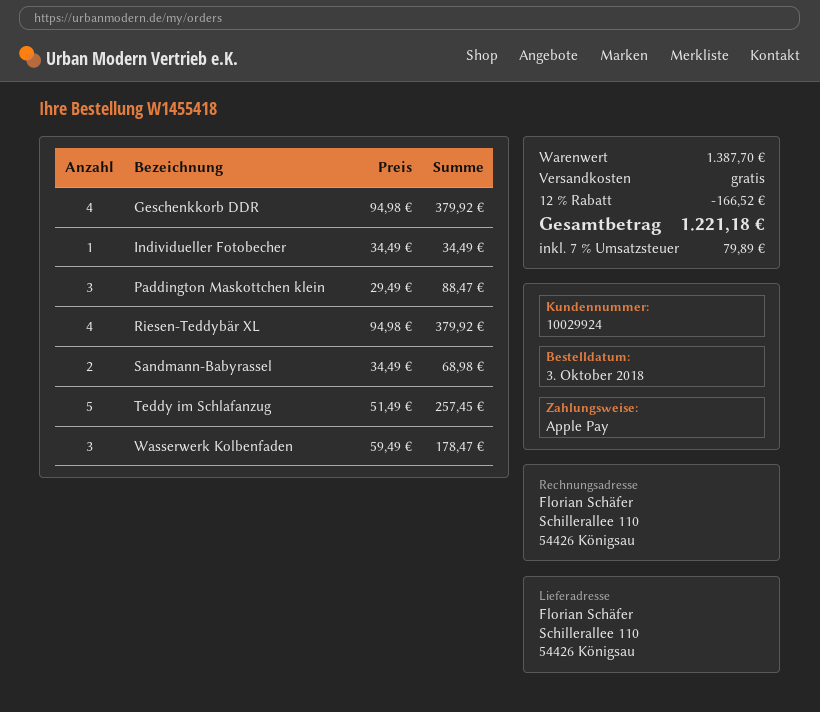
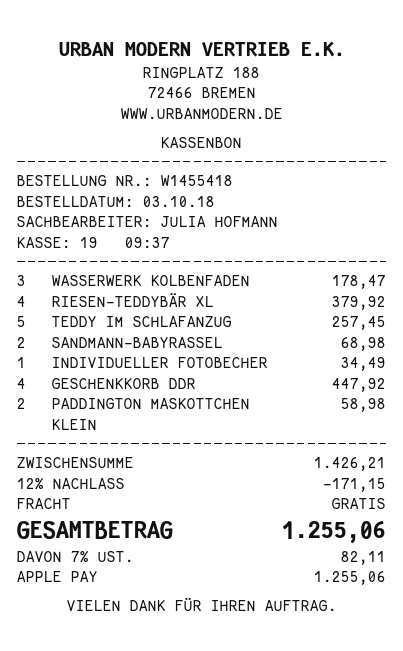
Geschenkkorb DDR: 4 for 379.92 -> 4 for 447.92
Paddington Maskottchen klein: 3 for 88.47 -> 2 for 58.98
subtotal: 1387.70 -> 1426.21
discount: 12% = 166.52 -> 12% = 171.15
tax: 7% = 79.89 -> 7% = 82.11
total: 1221.18 -> 1255.06

